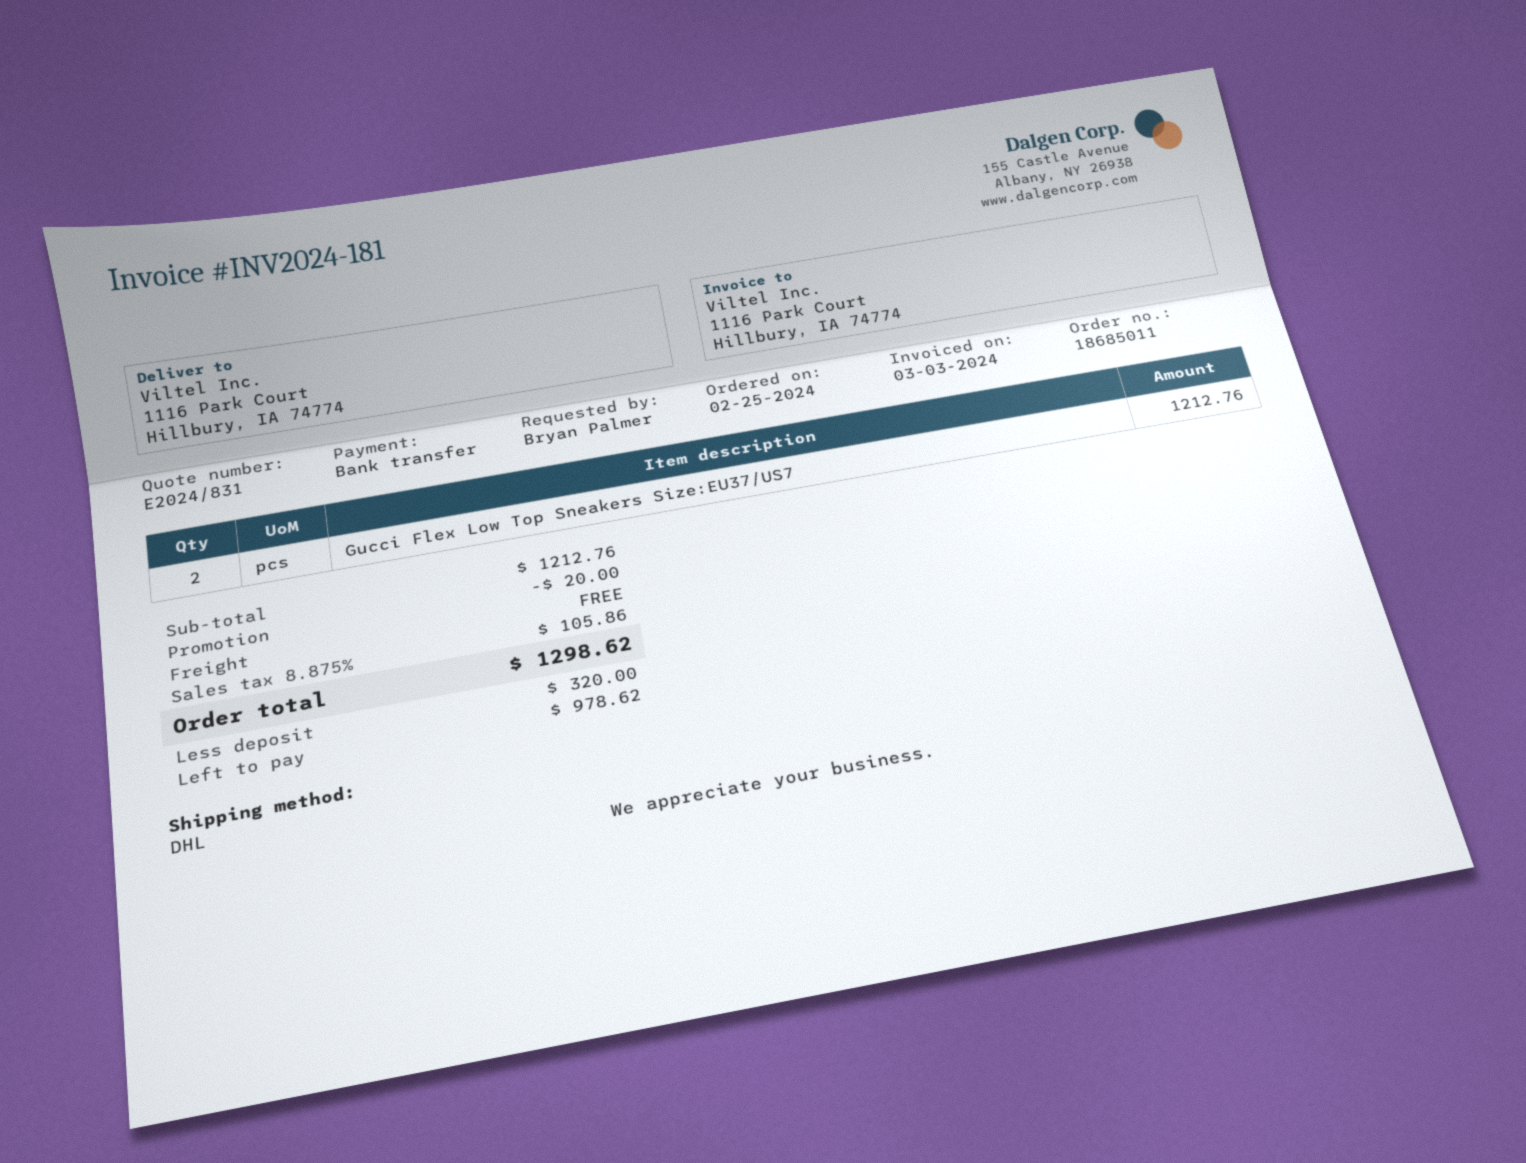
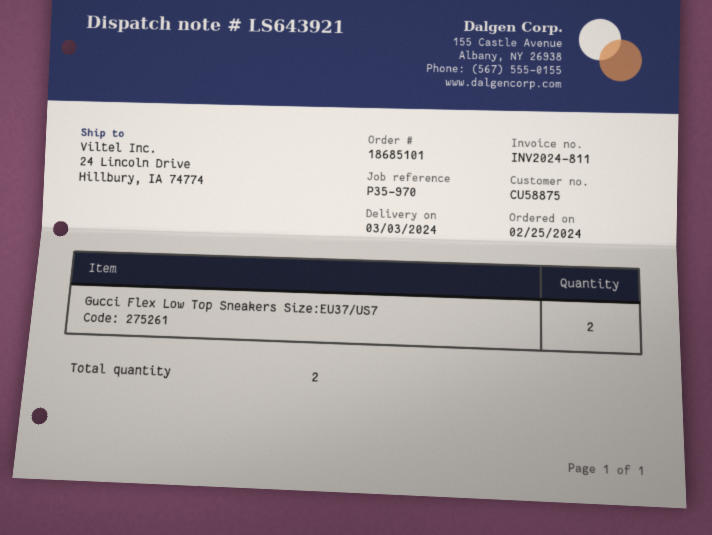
order number: 18685011 -> 18685101
invoice number: INV2024-181 -> INV2024-811
ship to: 1116 Park Court, Hillbury, IA 74774 -> 24 Lincoln Drive, Hillbury, IA 74774

